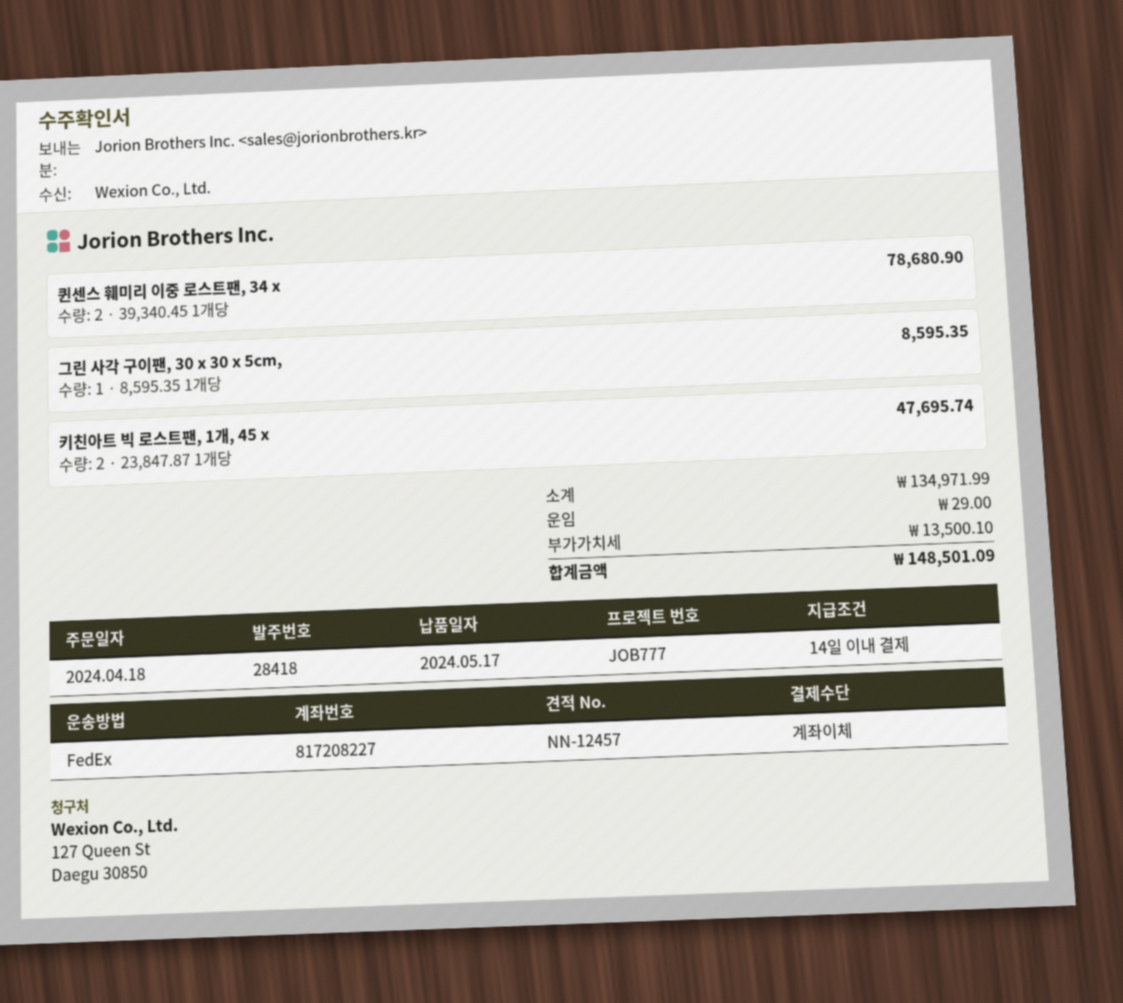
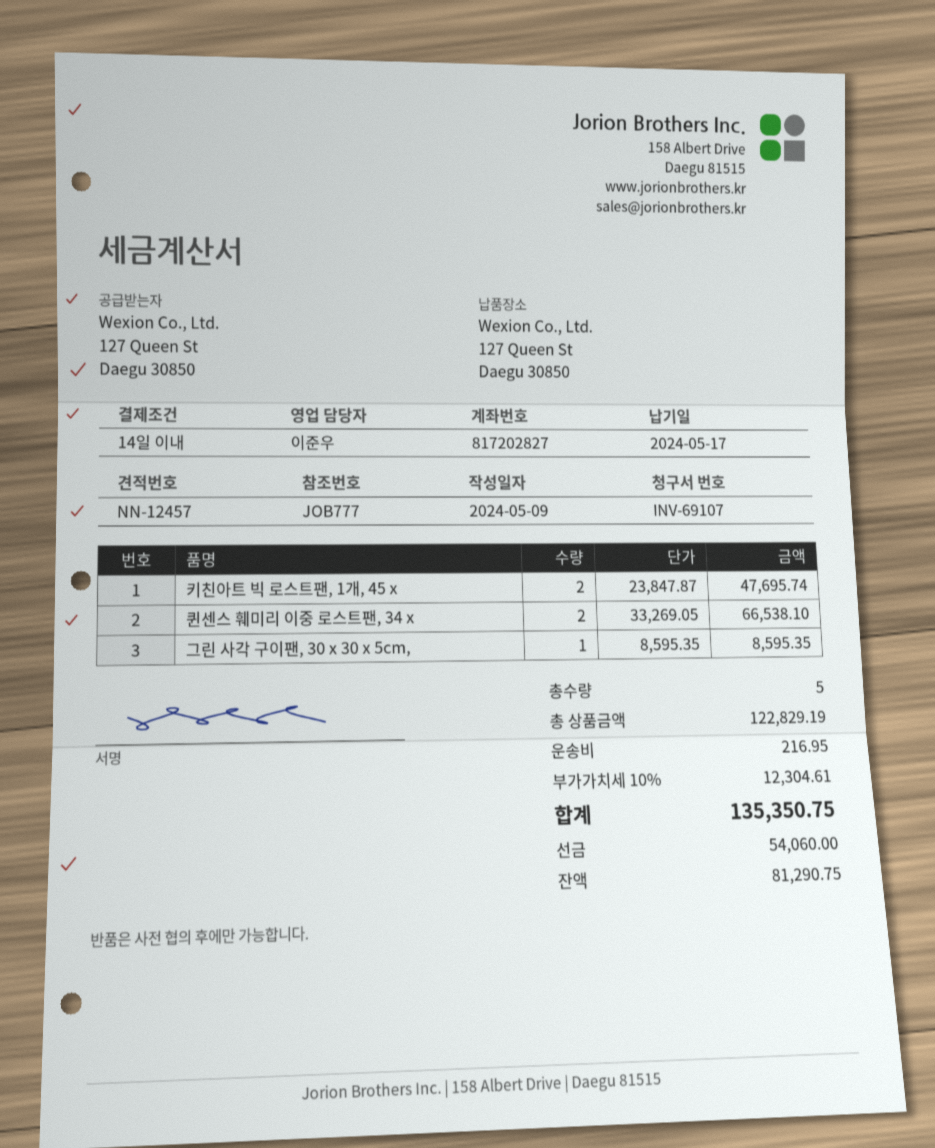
bank account: 817208227 -> 817202827
퀸센스 훼미리 이중 로스트팬, 34 x: 2 x 39340.45 = 78680.90 -> 2 x 33269.05 = 66538.10
subtotal: 134971.99 -> 122829.19
shipping: 29.00 -> 216.95
tax: 13500.10 -> 12304.61
total: 148501.09 -> 135350.75

